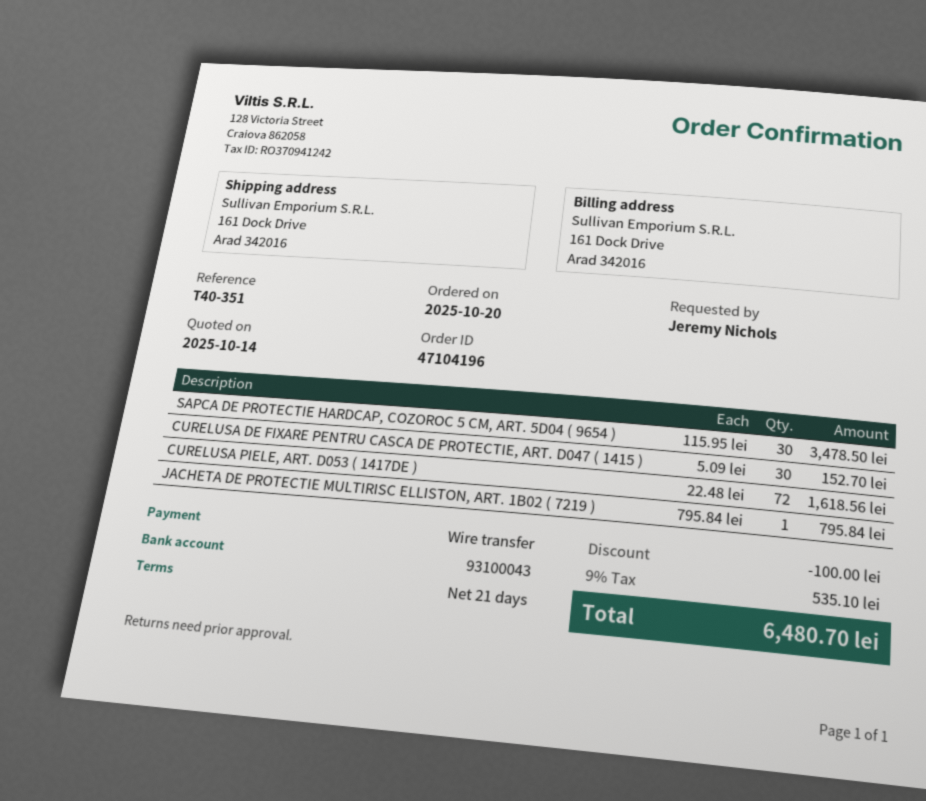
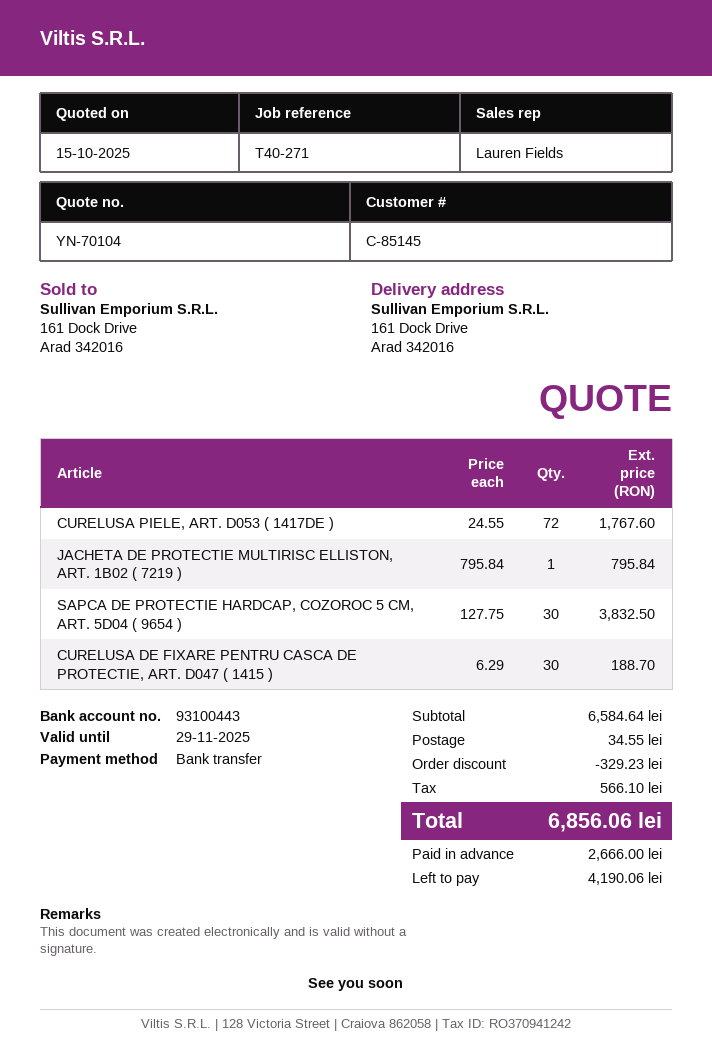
quote date: 2025-10-14 -> 2025-10-15
reference: T40-351 -> T40-271
bank account: 93100043 -> 93100443
SAPCA DE PROTECTIE HARDCAP, COZOROC 5 CM, ART. 5D04 ( 9654 ): 30 x 115.95 = 3478.50 -> 30 x 127.75 = 3832.50
CURELUSA DE FIXARE PENTRU CASCA DE PROTECTIE, ART. D047 ( 1415 ): 30 x 5.09 = 152.70 -> 30 x 6.29 = 188.70
CURELUSA PIELE, ART. D053 ( 1417DE ): 72 x 22.48 = 1618.56 -> 72 x 24.55 = 1767.60
discount: 100.00 -> 329.23
shipping: none -> 34.55
tax: 535.10 -> 566.10
total: 6480.70 -> 6856.06

